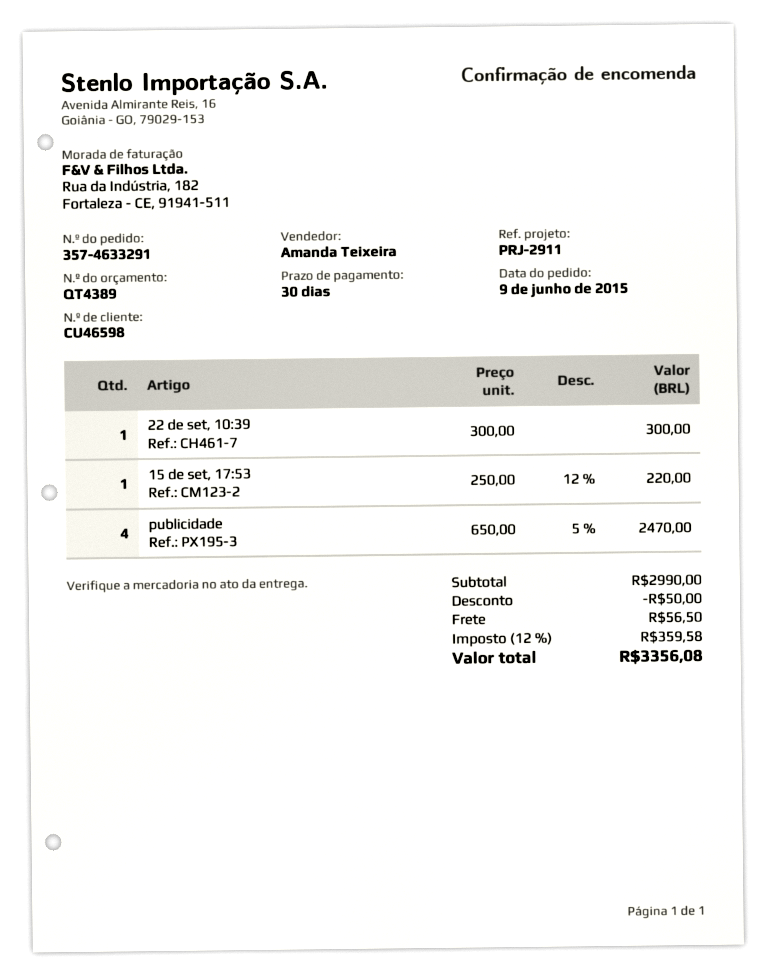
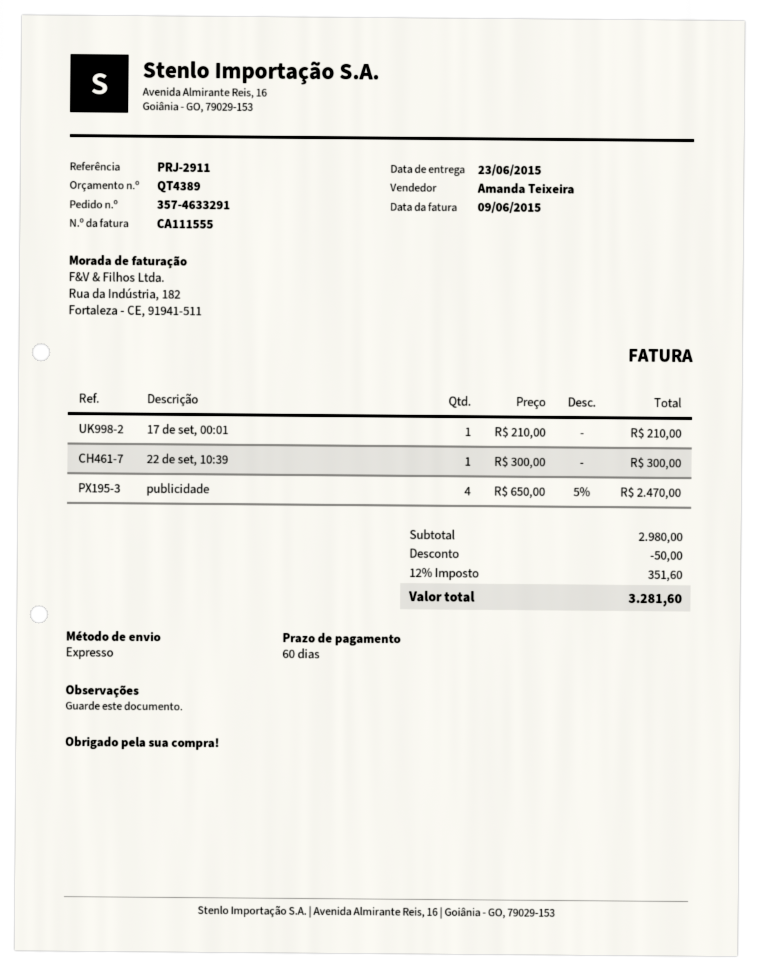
payment terms: 30 days -> 60 days
15 de set, 17:53: 1 x 250.00 - 12% = 220.00 -> none
17 de set, 00:01: none -> 1 x 210.00 = 210.00
subtotal: 2990.00 -> 2980.00
shipping: 56.50 -> none
tax: 12% = 359.58 -> 12% = 351.60
total: 3356.08 -> 3281.60

